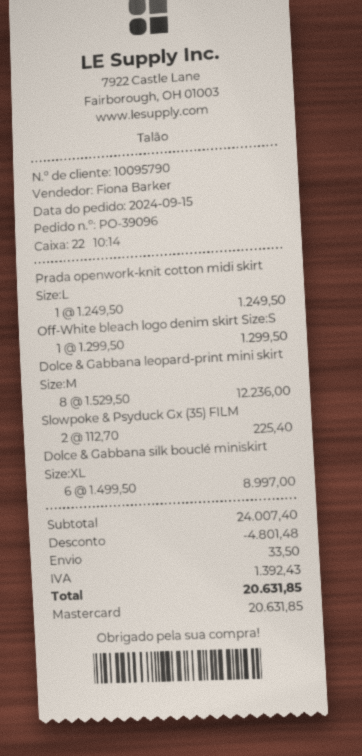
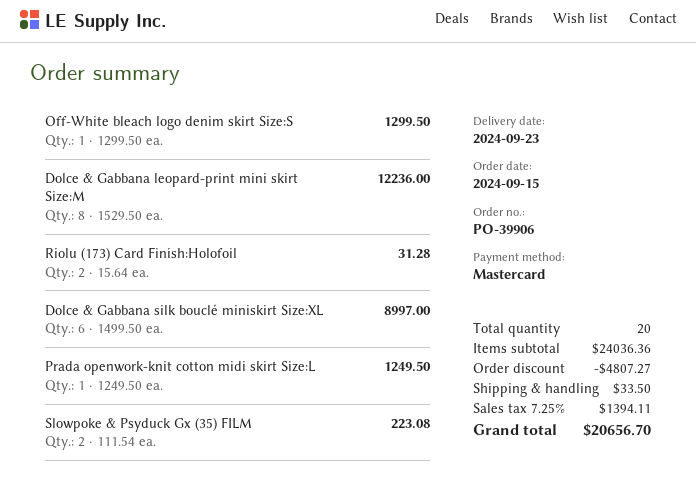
order number: PO-39096 -> PO-39906
Slowpoke & Psyduck Gx (35) FILM: 2 x 112.70 = 225.40 -> 2 x 111.54 = 223.08
Riolu (173) Card Finish:Holofoil: none -> 2 x 15.64 = 31.28
subtotal: 24007.40 -> 24036.36
discount: 4801.48 -> 4807.27
tax: 1392.43 -> 1394.11
total: 20631.85 -> 20656.70

